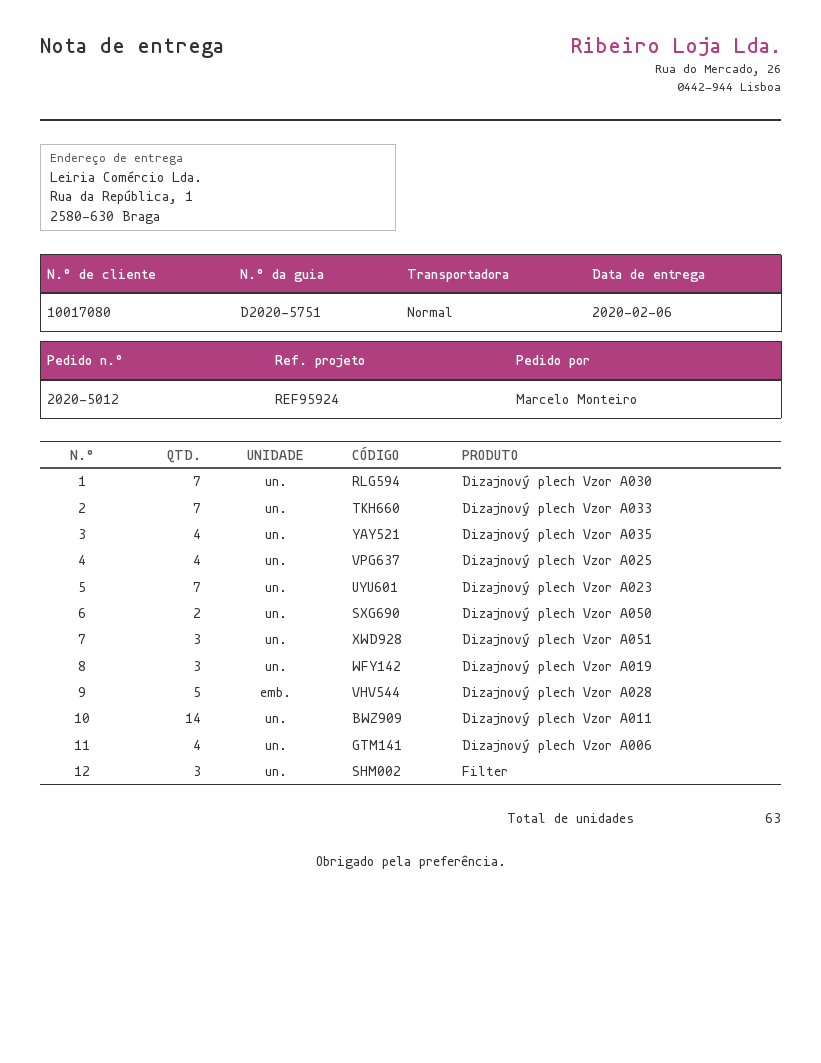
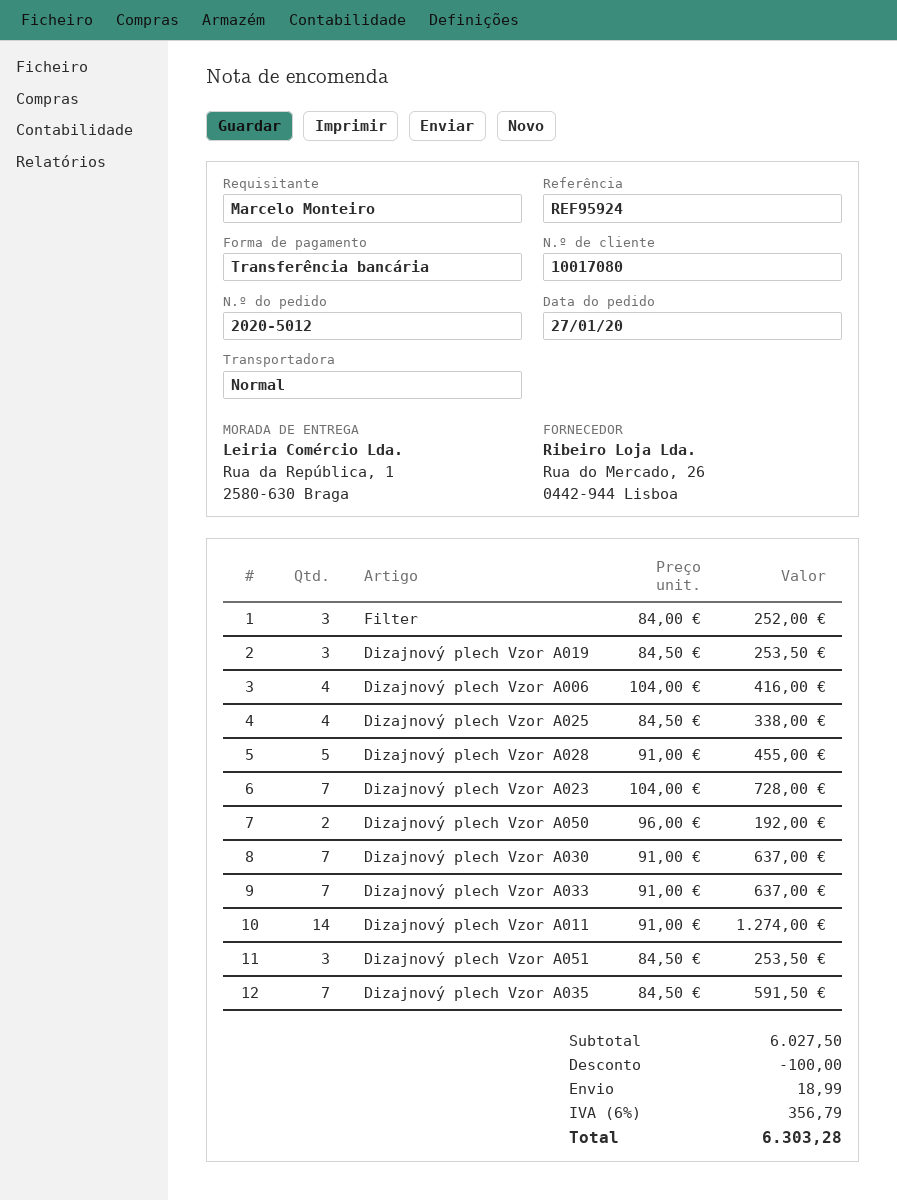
Dizajnový plech Vzor A035: 4 -> 7

